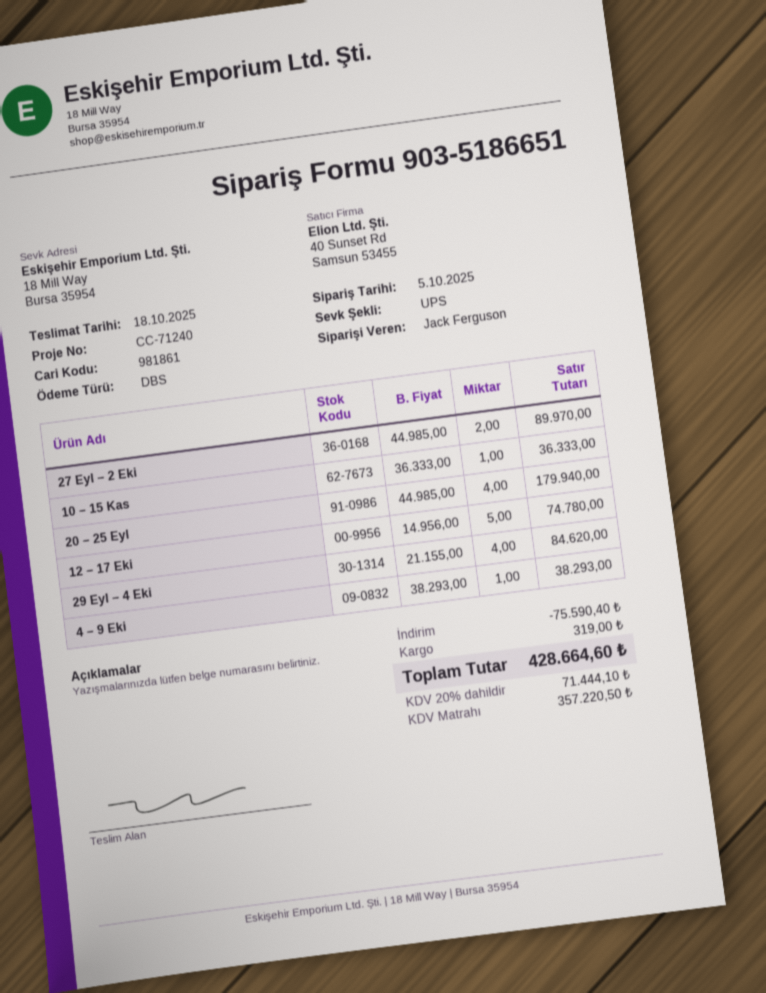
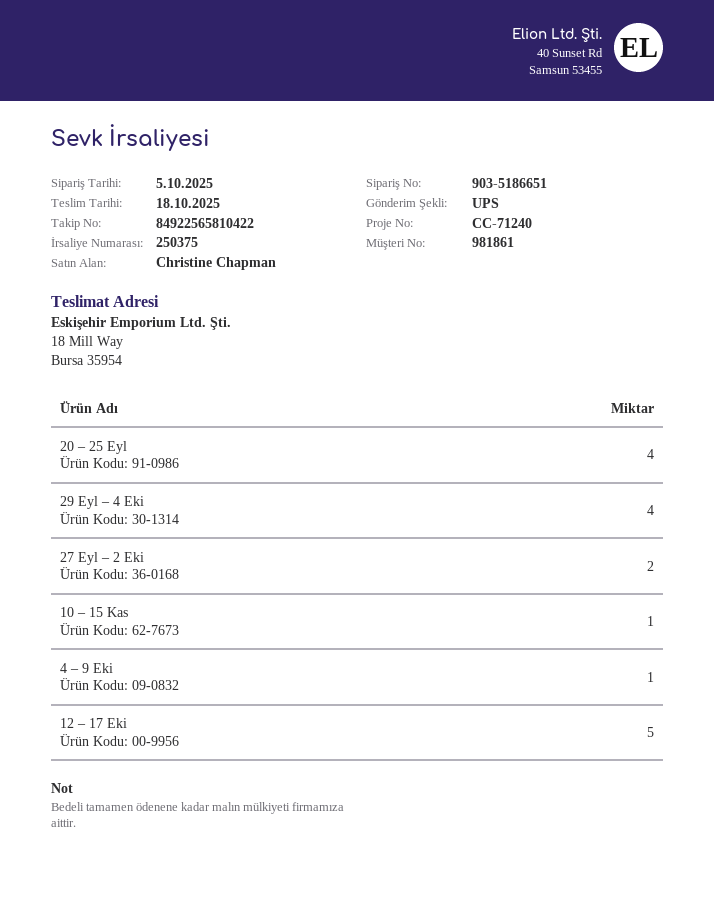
ordered by: Jack Ferguson -> Christine Chapman

